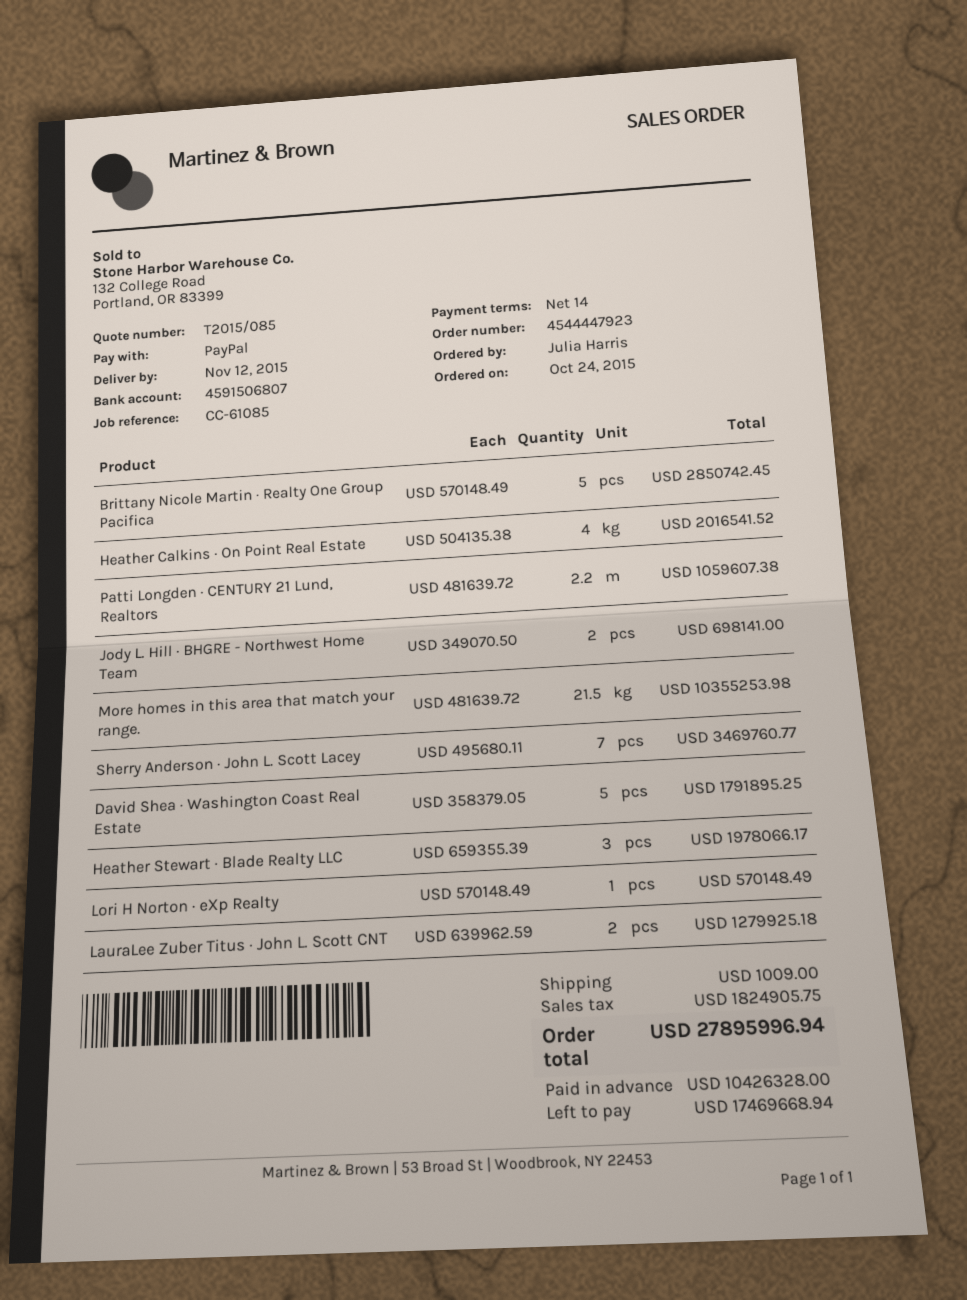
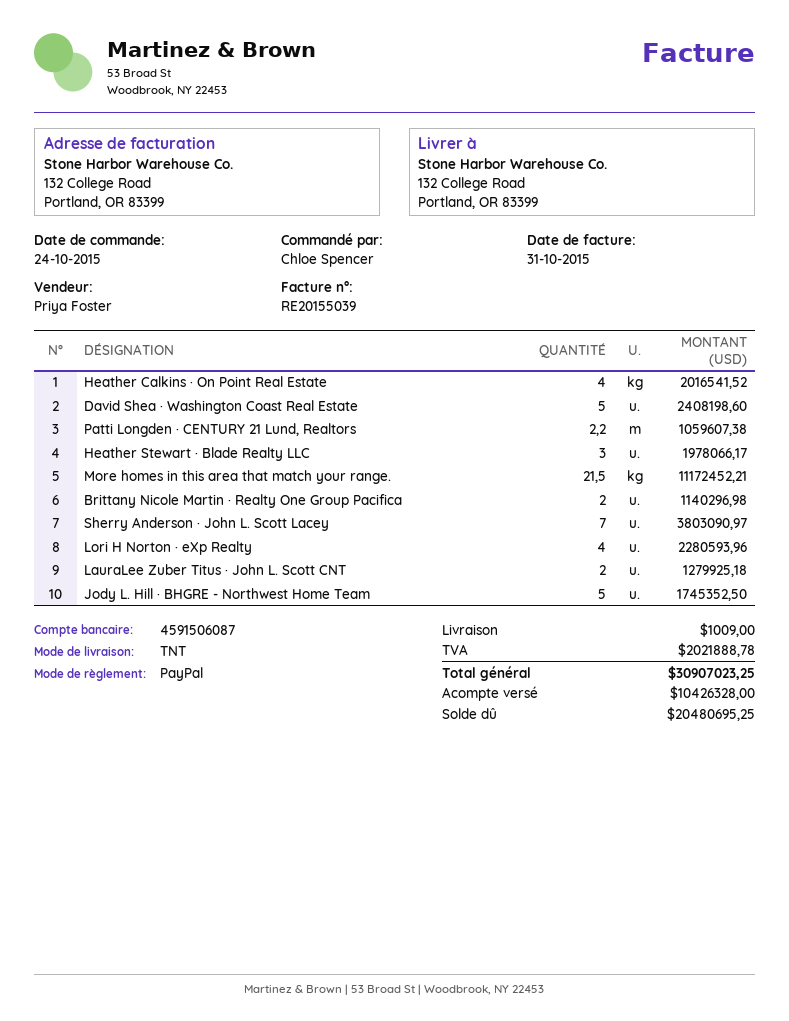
ordered by: Julia Harris -> Chloe Spencer
bank account: 4591506807 -> 4591506087
Brittany Nicole Martin · Realty One Group Pacifica: 5 for 2850742.45 -> 2 for 1140296.98
Jody L. Hill · BHGRE - Northwest Home Team: 2 for 698141.00 -> 5 for 1745352.50
More homes in this area that match your range.: 21.5 for 10355253.98 -> 21.5 for 11172452.21
Sherry Anderson · John L. Scott Lacey: 7 for 3469760.77 -> 7 for 3803090.97
David Shea · Washington Coast Real Estate: 5 for 1791895.25 -> 5 for 2408198.60
Lori H Norton · eXp Realty: 1 for 570148.49 -> 4 for 2280593.96
tax: 1824905.75 -> 2021888.78
total: 27895996.94 -> 30907023.25
balance: 17469668.94 -> 20480695.25

